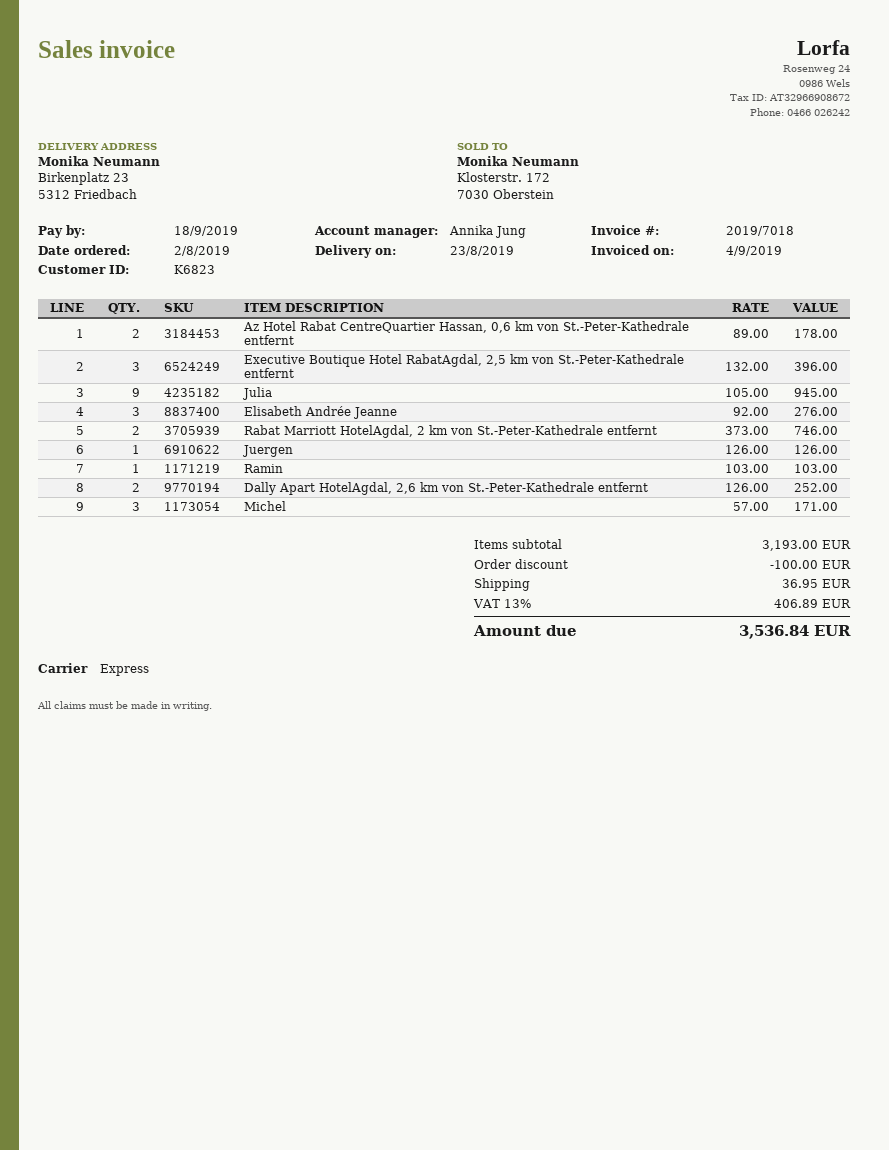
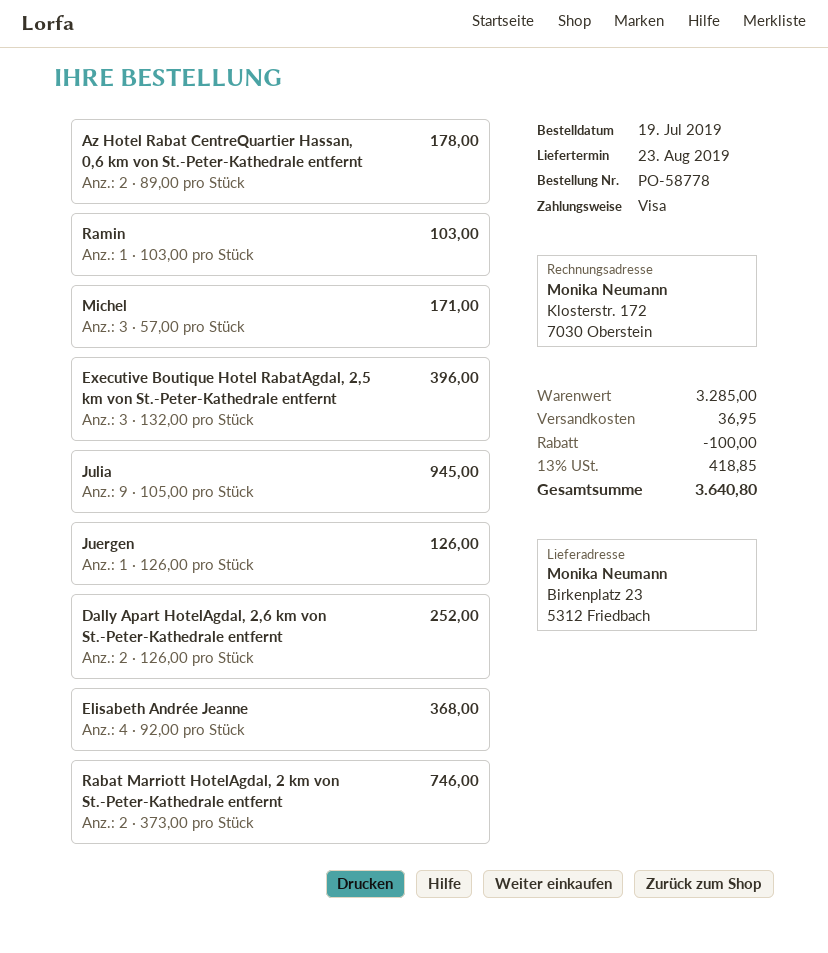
order date: 2019-08-02 -> 2019-07-19
Elisabeth Andrée Jeanne: 3 x 92.00 = 276.00 -> 4 x 92.00 = 368.00
subtotal: 3193.00 -> 3285.00
tax: 13% = 406.89 -> 13% = 418.85
total: 3536.84 -> 3640.80

